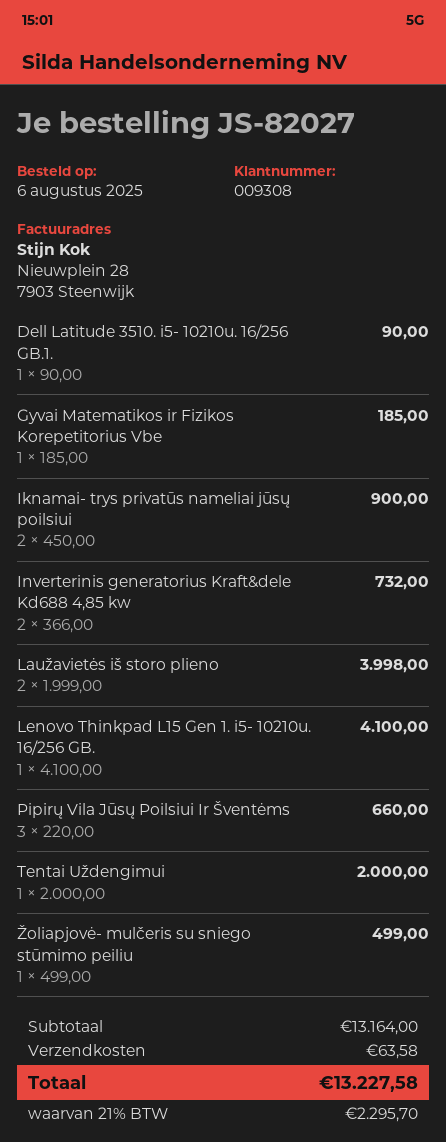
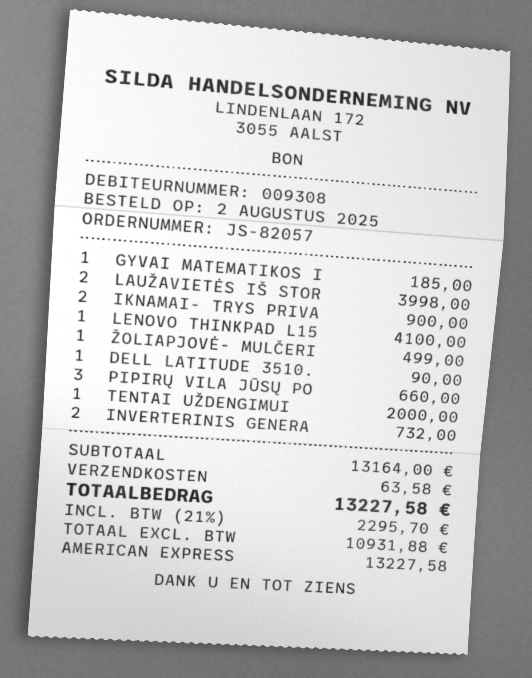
order number: JS-82027 -> JS-82057
order date: 2025-08-06 -> 2025-08-02

